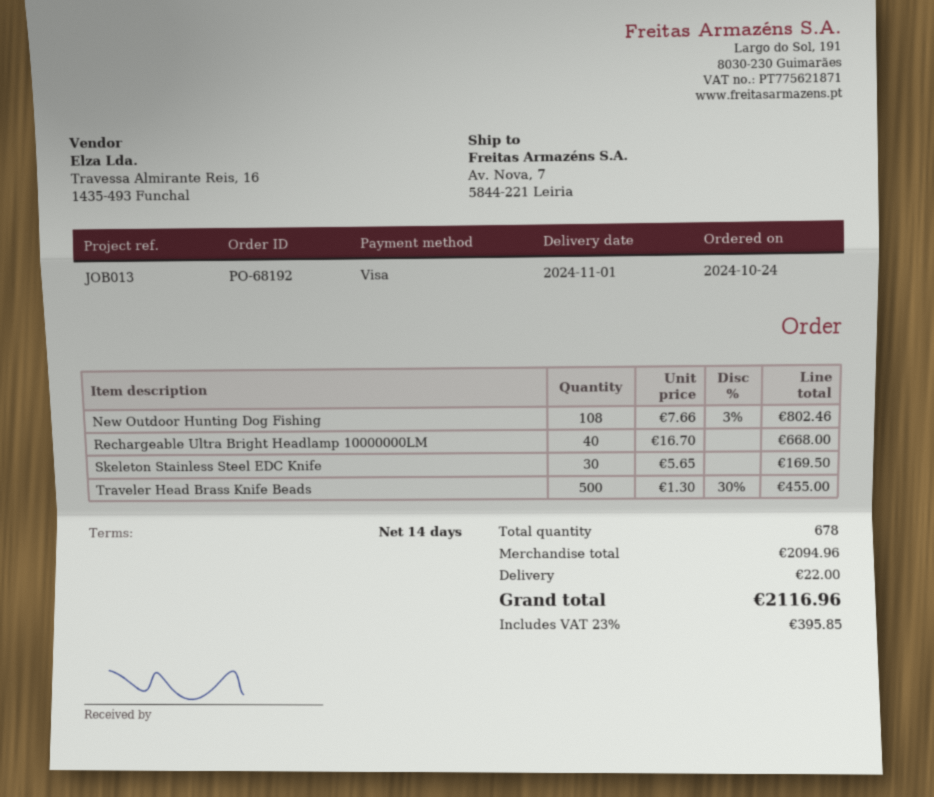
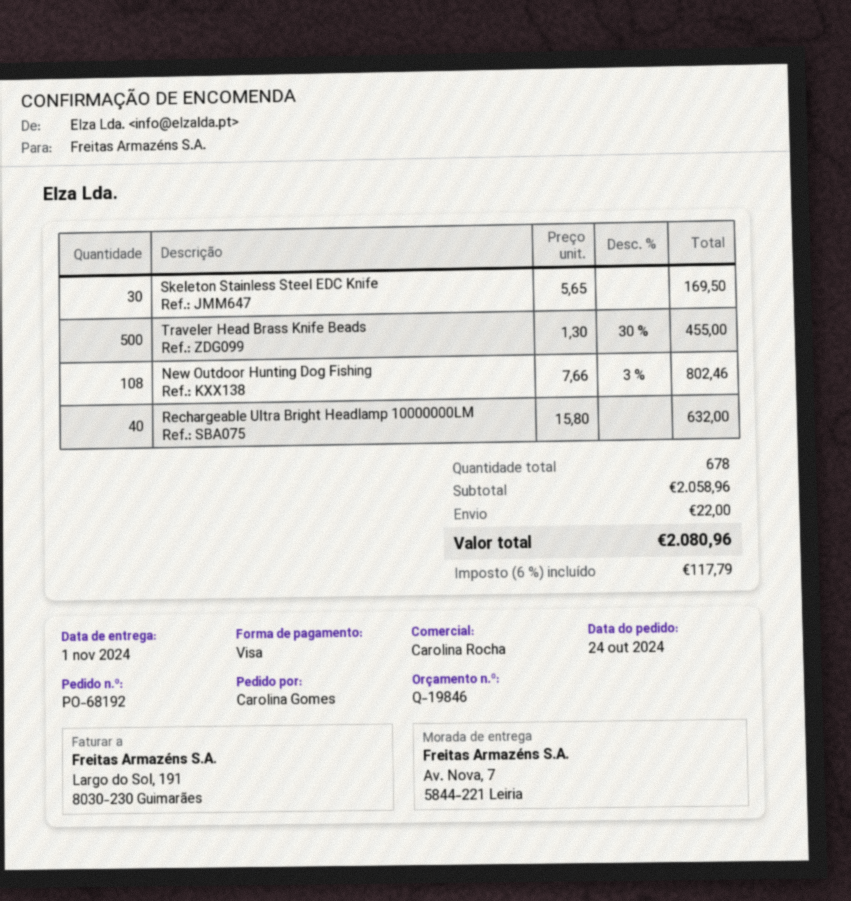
Rechargeable Ultra Bright Headlamp 10000000LM: 40 x 16.70 = 668.00 -> 40 x 15.80 = 632.00
subtotal: 2094.96 -> 2058.96
tax: 23% = 395.85 -> 6% = 117.79
total: 2116.96 -> 2080.96

